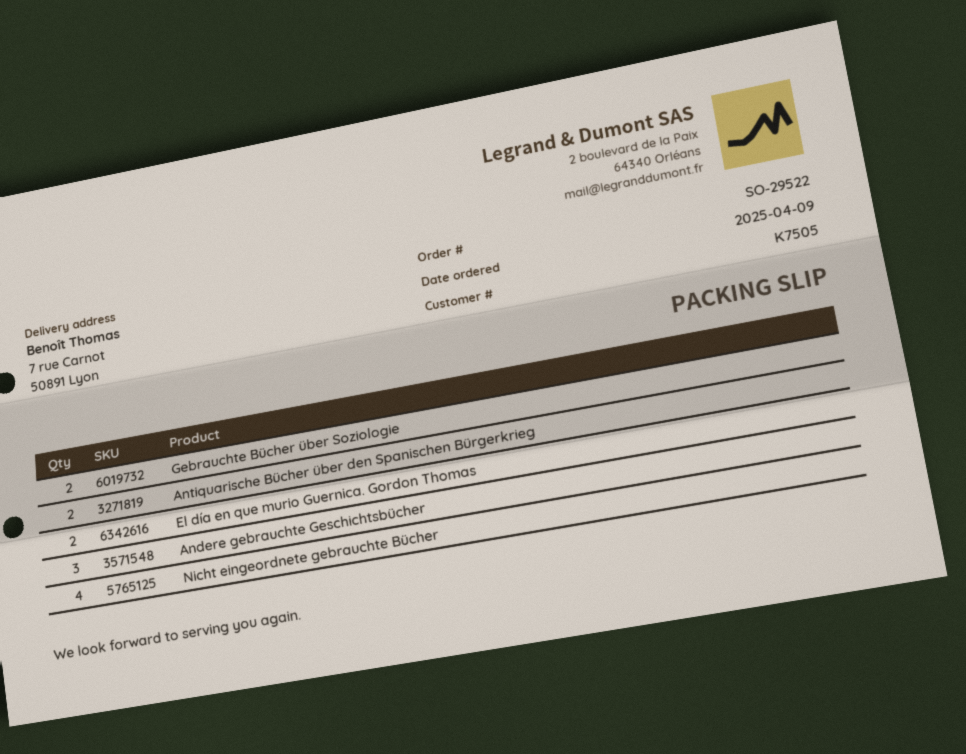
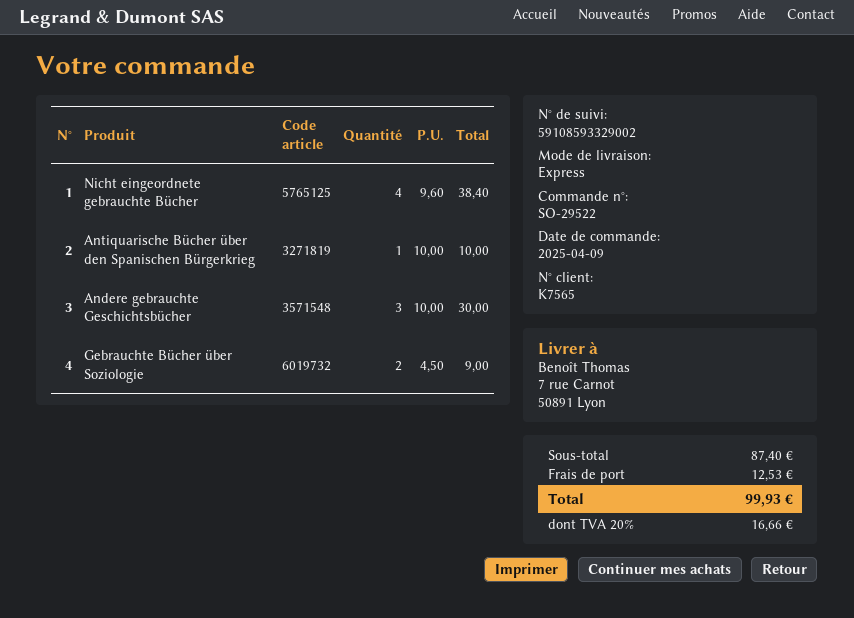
customer number: K7505 -> K7565
Antiquarische Bücher über den Spanischen Bürgerkrieg: 2 -> 1
El día en que murio Guernica. Gordon Thomas: 2 -> none

